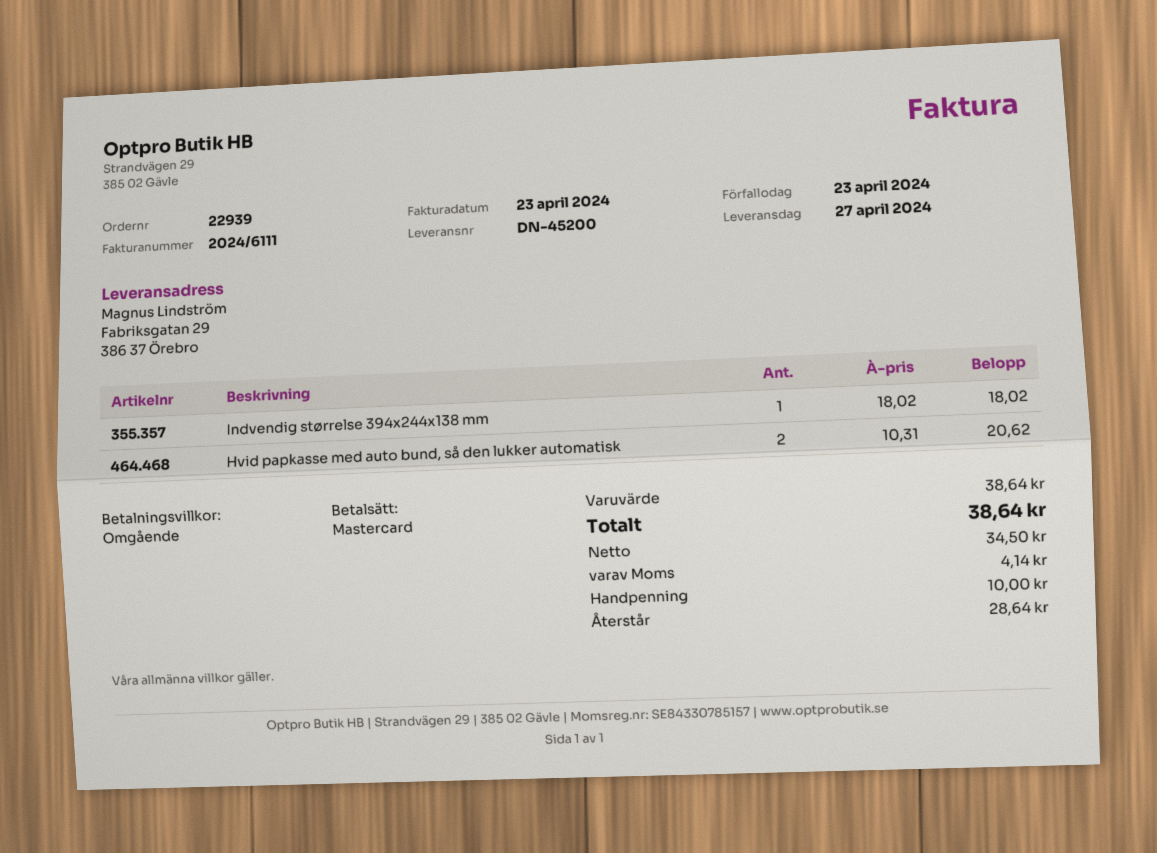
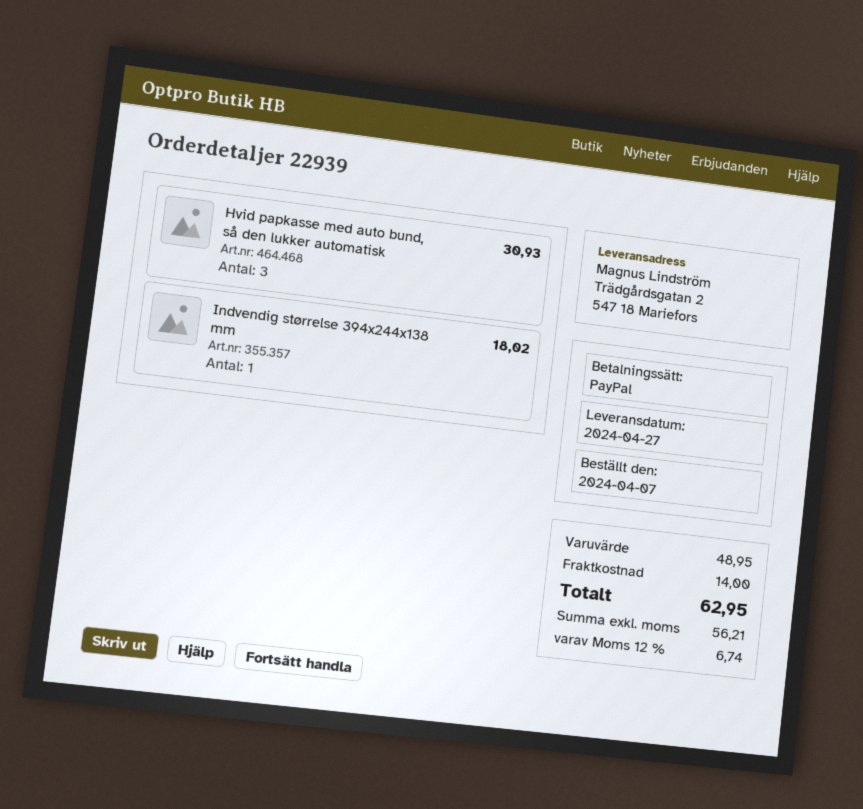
payment method: Mastercard -> PayPal
ship to: Fabriksgatan 29, 386 37 Örebro -> Trädgårdsgatan 2, 547 18 Mariefors
Hvid papkasse med auto bund, så den lukker automatisk: 2 for 20.62 -> 3 for 30.93
subtotal: 38.64 -> 48.95
shipping: none -> 14.00
net: 34.50 -> 56.21
tax: 4.14 -> 6.74
total: 38.64 -> 62.95

